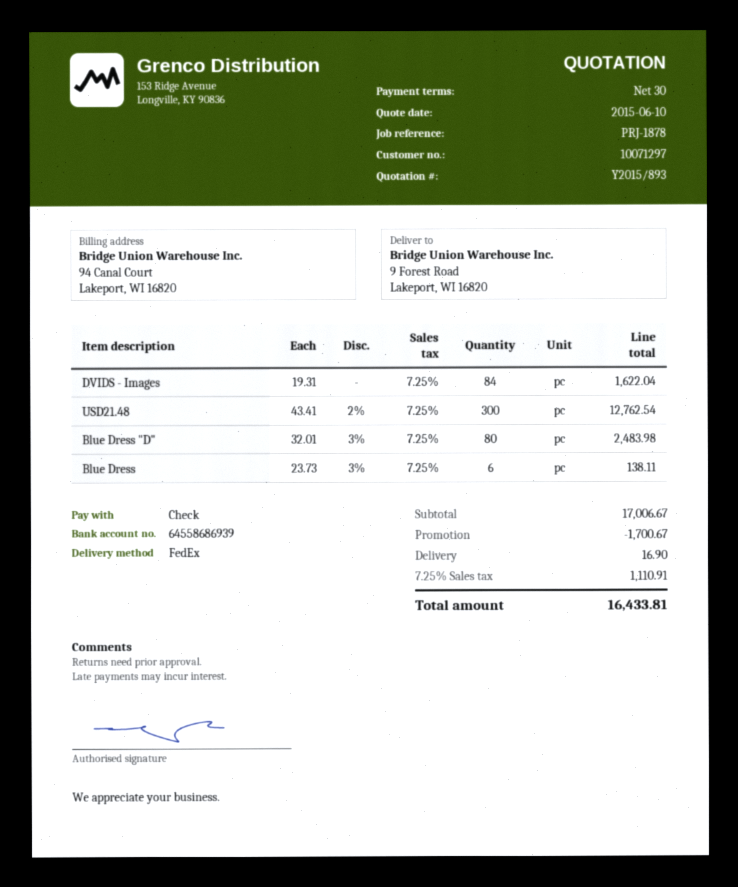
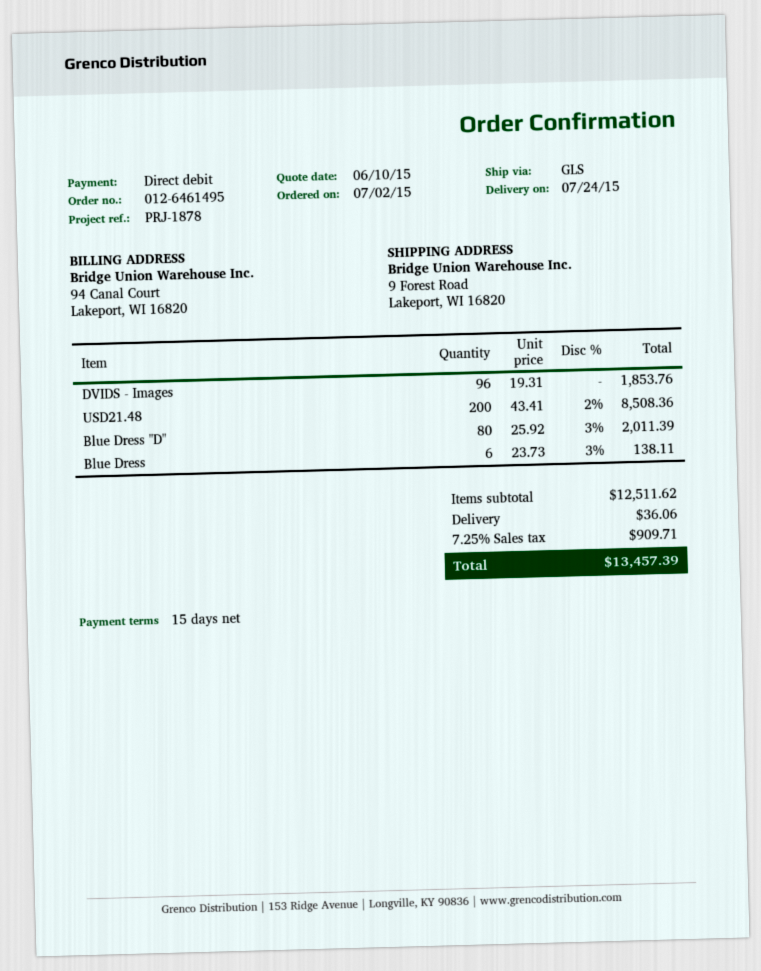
payment terms: 30 days -> 15 days
payment method: cheque -> direct debit
shipping method: FedEx -> GLS
DVIDS - Images: 84 x 19.31 = 1622.04 -> 96 x 19.31 = 1853.76
USD21.48: 300 x 43.41 - 2% = 12762.54 -> 200 x 43.41 - 2% = 8508.36
Blue Dress "D": 80 x 32.01 - 3% = 2483.98 -> 80 x 25.92 - 3% = 2011.39
subtotal: 17006.67 -> 12511.62
discount: 1700.67 -> none
shipping: 16.90 -> 36.06
tax: 7.25% = 1110.91 -> 7.25% = 909.71
total: 16433.81 -> 13457.39

